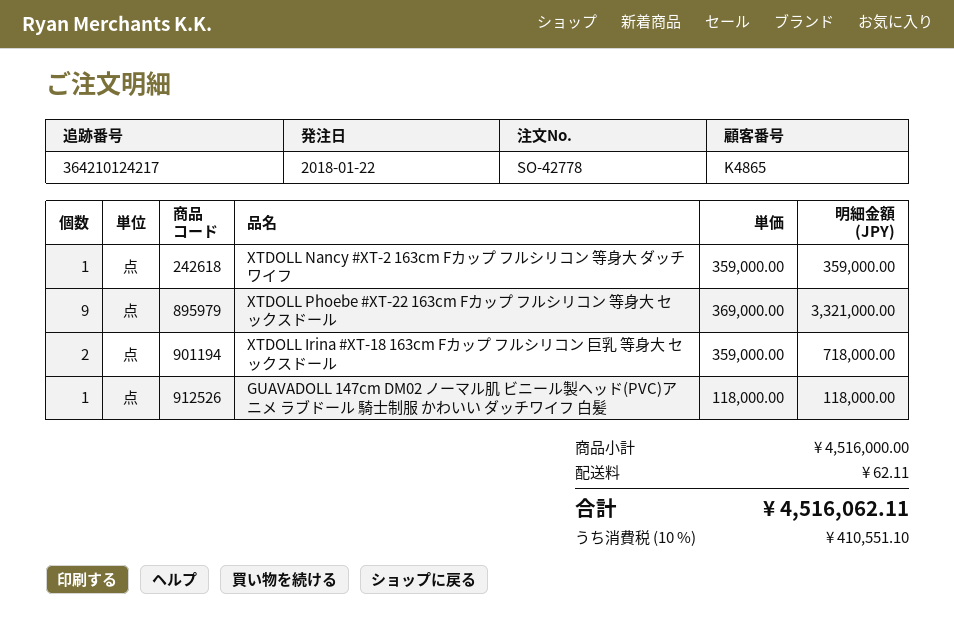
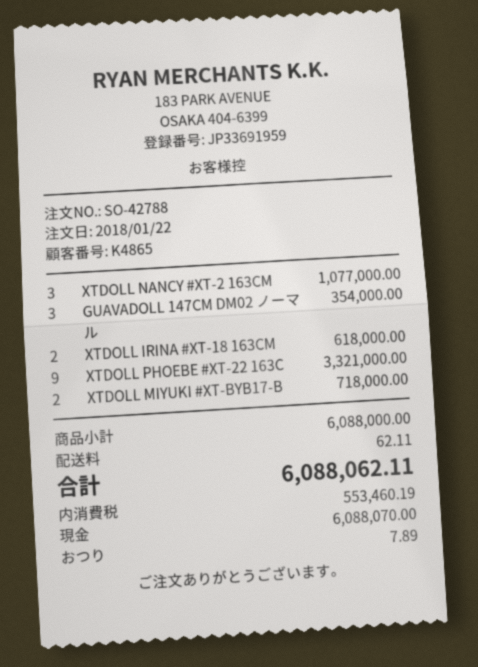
order number: SO-42778 -> SO-42788
XTDOLL Nancy #XT-2 163cm Fカップ フルシリコン 等身大 ダッチワイフ: 1 for 359000.00 -> 3 for 1077000.00
XTDOLL Irina #XT-18 163cm Fカップ フルシリコン 巨乳 等身大 セックスドール: 2 for 718000.00 -> 2 for 618000.00
GUAVADOLL 147cm DM02 ノーマル肌 ビニール製ヘッド(PVC)アニメ ラブドール 騎士制服 かわいい ダッチワイフ 白髪: 1 for 118000.00 -> 3 for 354000.00
XTDOLL MIYUKI #XT-BYB17-B: none -> 2 for 718000.00
subtotal: 4516000.00 -> 6088000.00
tax: 410551.10 -> 553460.19
total: 4516062.11 -> 6088062.11

